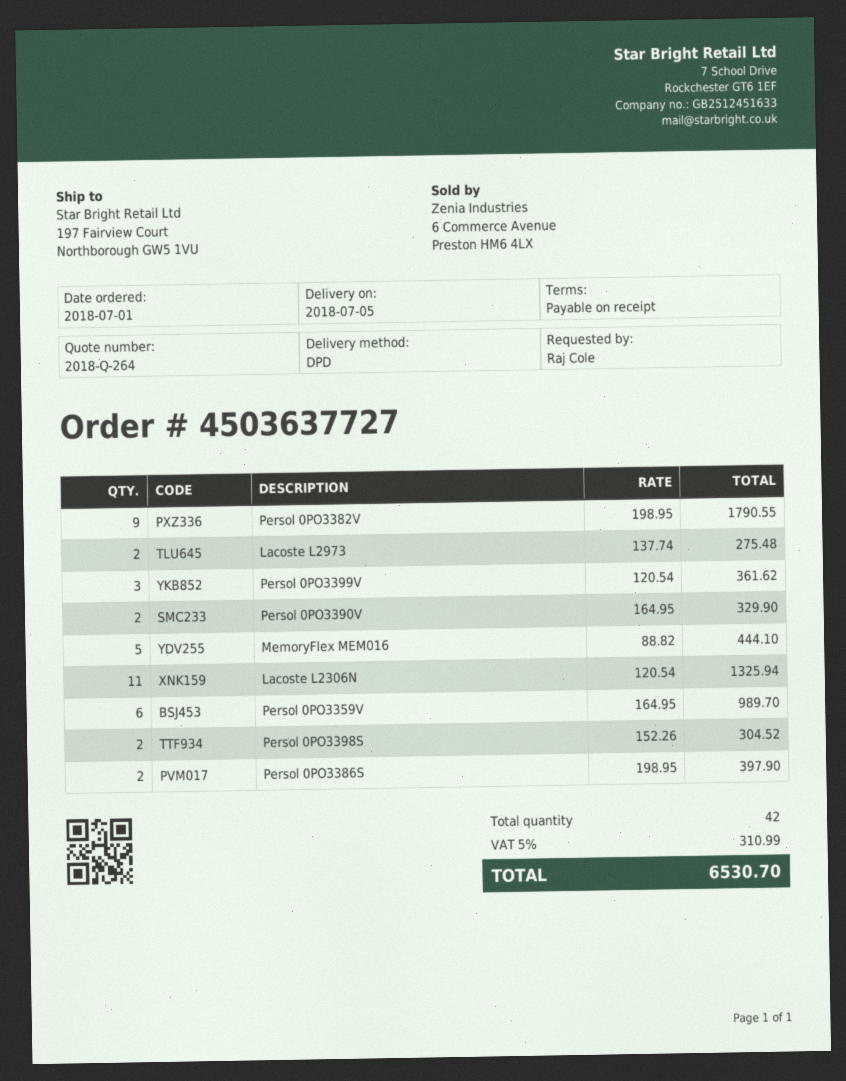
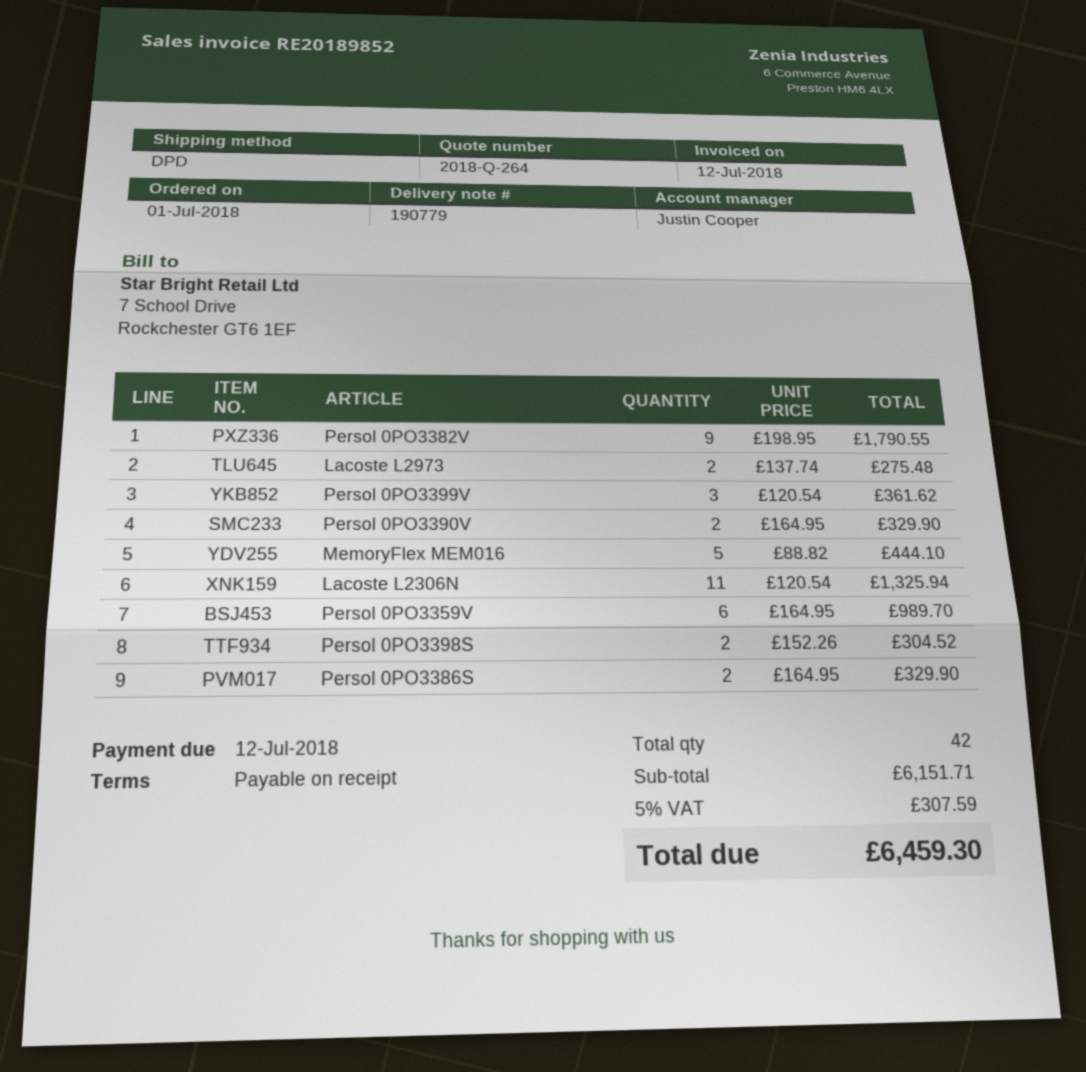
Persol 0PO3386S: 2 x 198.95 = 397.90 -> 2 x 164.95 = 329.90
tax: 5% = 310.99 -> 5% = 307.59
total: 6530.70 -> 6459.30

